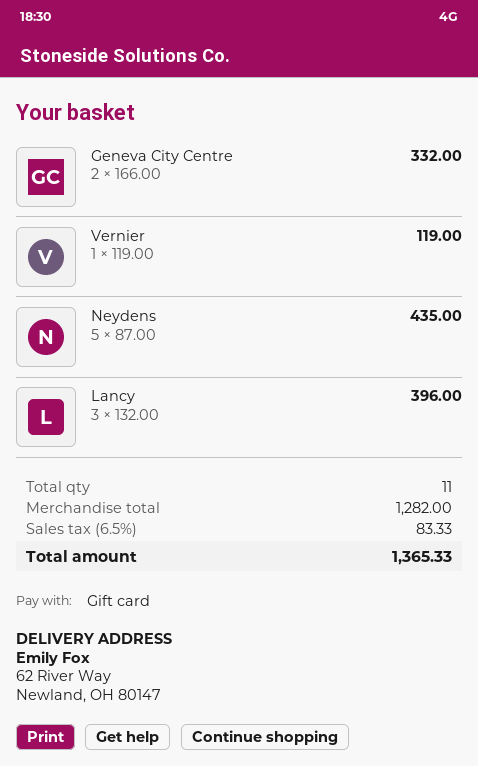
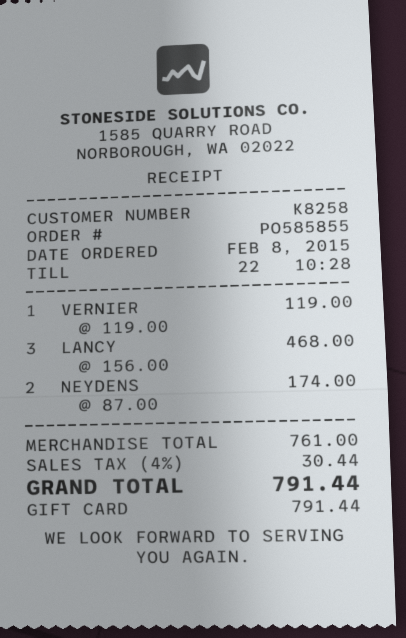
Geneva City Centre: 2 x 166.00 = 332.00 -> none
Neydens: 5 x 87.00 = 435.00 -> 2 x 87.00 = 174.00
Lancy: 3 x 132.00 = 396.00 -> 3 x 156.00 = 468.00
subtotal: 1282.00 -> 761.00
tax: 6.5% = 83.33 -> 4% = 30.44
total: 1365.33 -> 791.44

